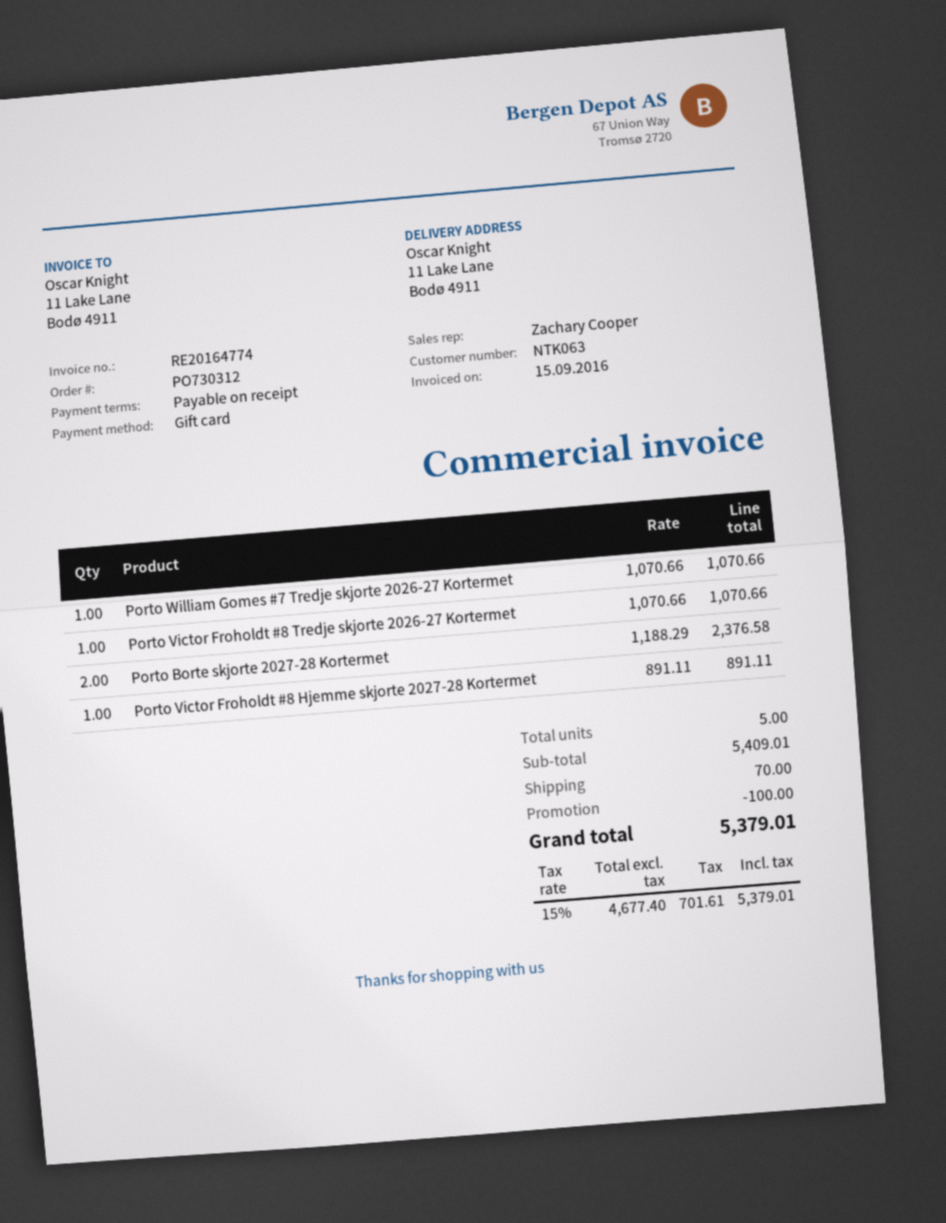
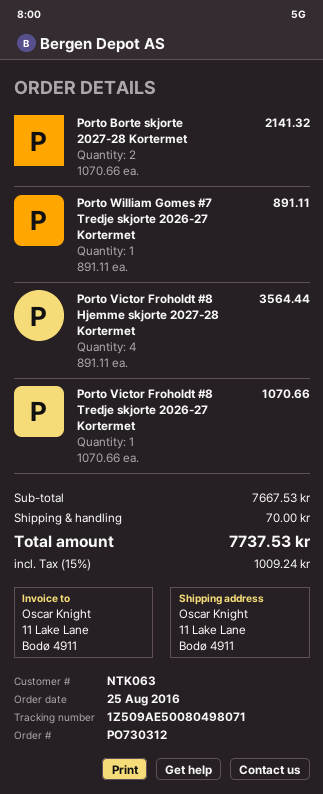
Porto William Gomes #7 Tredje skjorte 2026-27 Kortermet: 1 x 1070.66 = 1070.66 -> 1 x 891.11 = 891.11
Porto Borte skjorte 2027-28 Kortermet: 2 x 1188.29 = 2376.58 -> 2 x 1070.66 = 2141.32
Porto Victor Froholdt #8 Hjemme skjorte 2027-28 Kortermet: 1 x 891.11 = 891.11 -> 4 x 891.11 = 3564.44
subtotal: 5409.01 -> 7667.53
discount: 100.00 -> none
tax: 15% = 701.61 -> 15% = 1009.24
total: 5379.01 -> 7737.53

